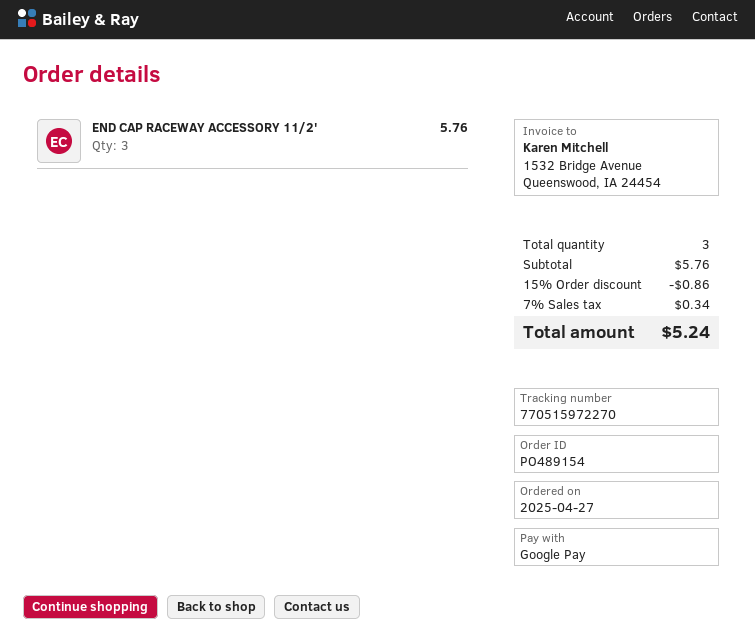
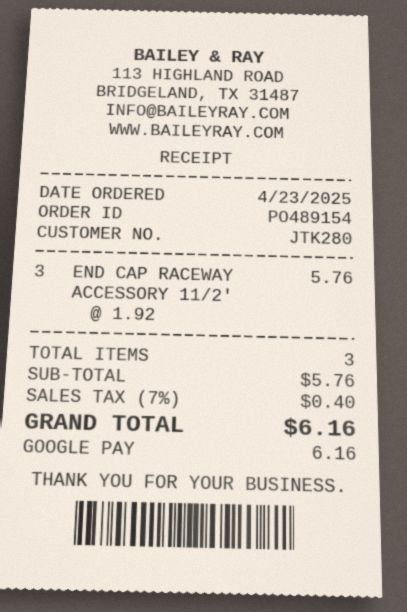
order date: 2025-04-27 -> 2025-04-23
discount: 15% = 0.86 -> none
tax: 7% = 0.34 -> 7% = 0.40
total: 5.24 -> 6.16

